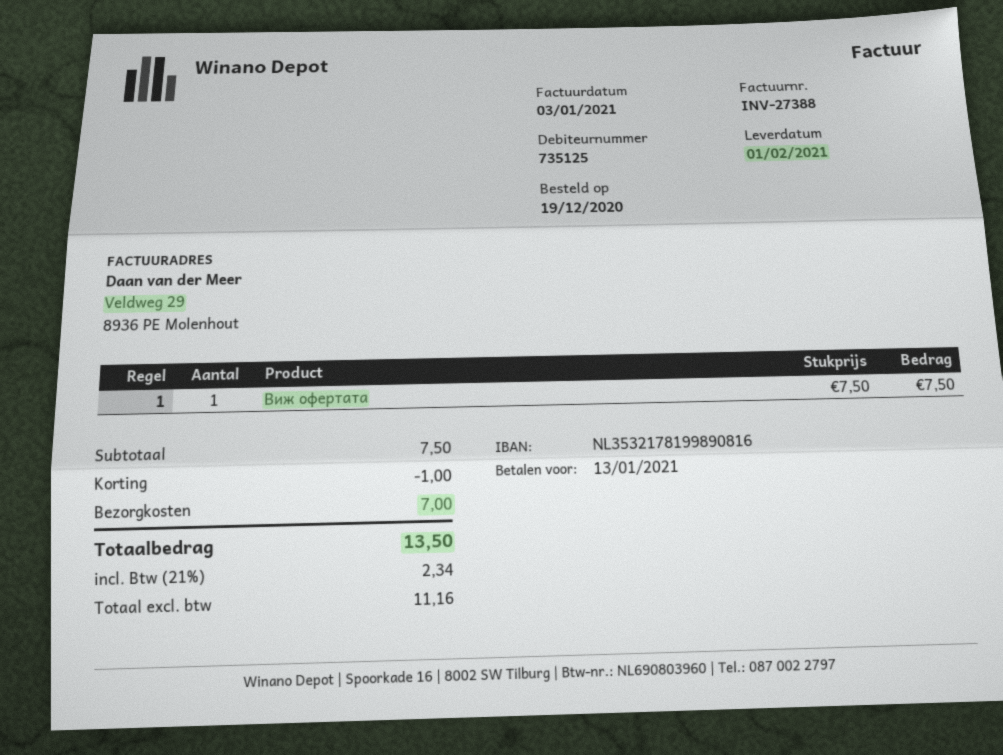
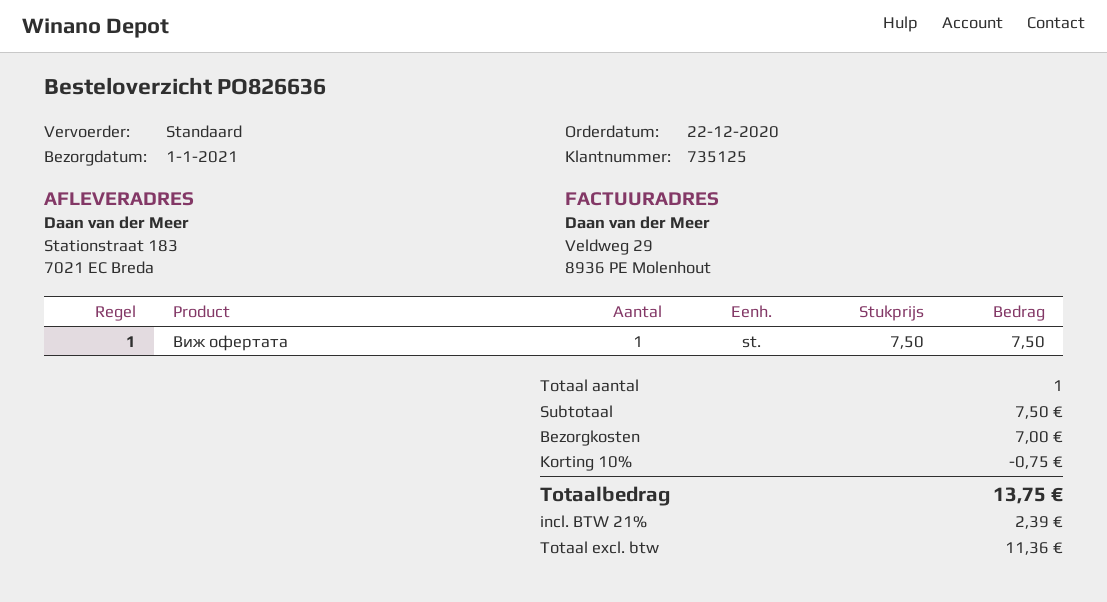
order date: 2020-12-19 -> 2020-12-22
delivery date: 2021-02-01 -> 2021-01-01
discount: 1.00 -> 0.75
net: 11.16 -> 11.36
tax: 21% = 2.34 -> 21% = 2.39
total: 13.50 -> 13.75

